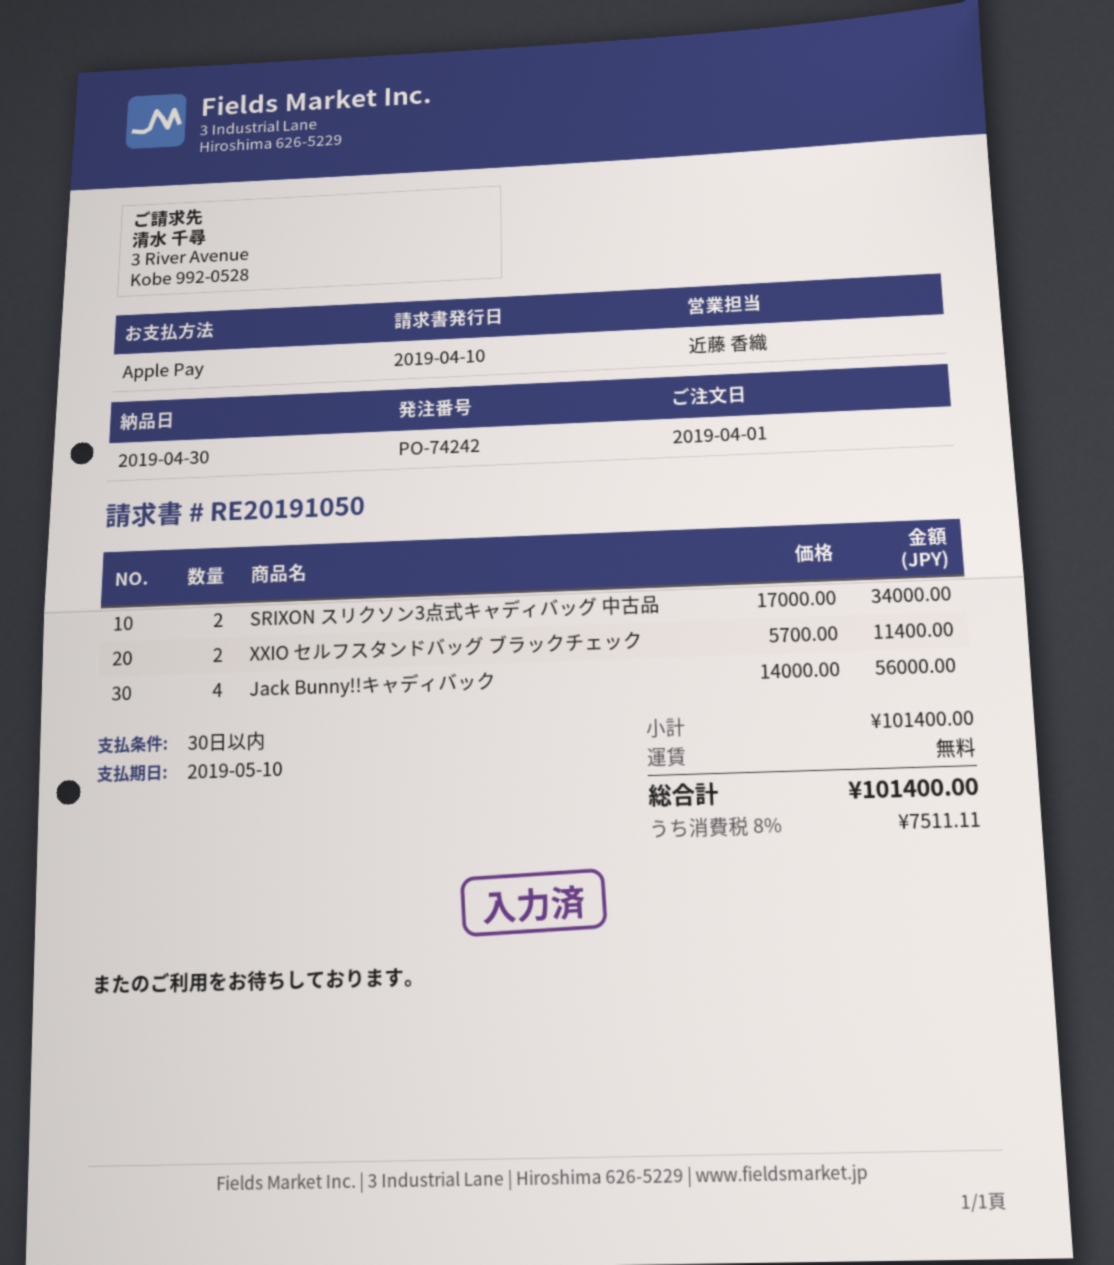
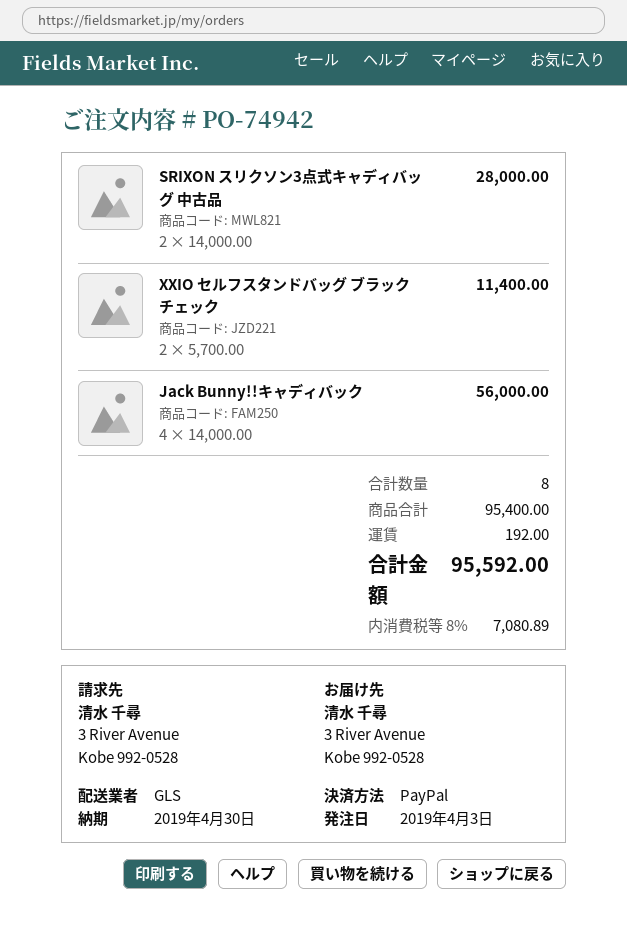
order number: PO-74242 -> PO-74942
order date: 2019-04-01 -> 2019-04-03
payment method: Apple Pay -> PayPal
SRIXON スリクソン3点式キャディバッグ 中古品: 2 x 17000.00 = 34000.00 -> 2 x 14000.00 = 28000.00
subtotal: 101400.00 -> 95400.00
shipping: 0.00 -> 192.00
tax: 8% = 7511.11 -> 8% = 7080.89
total: 101400.00 -> 95592.00

